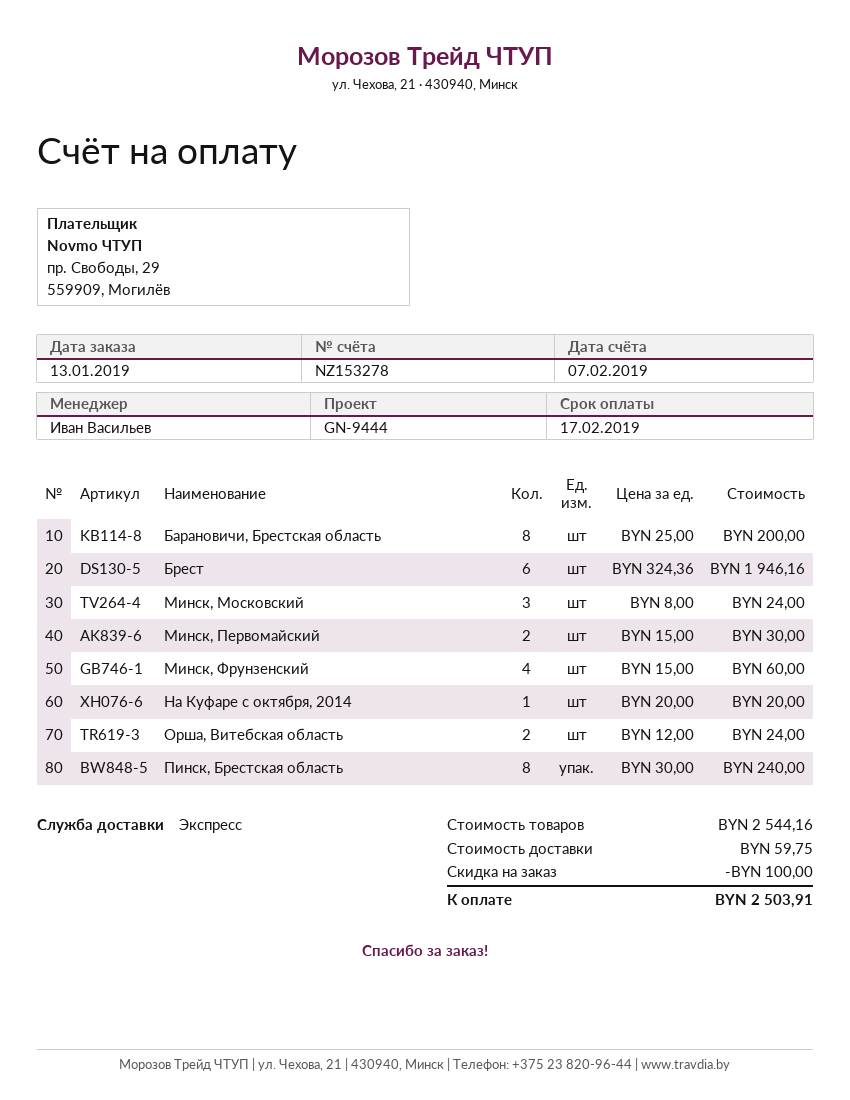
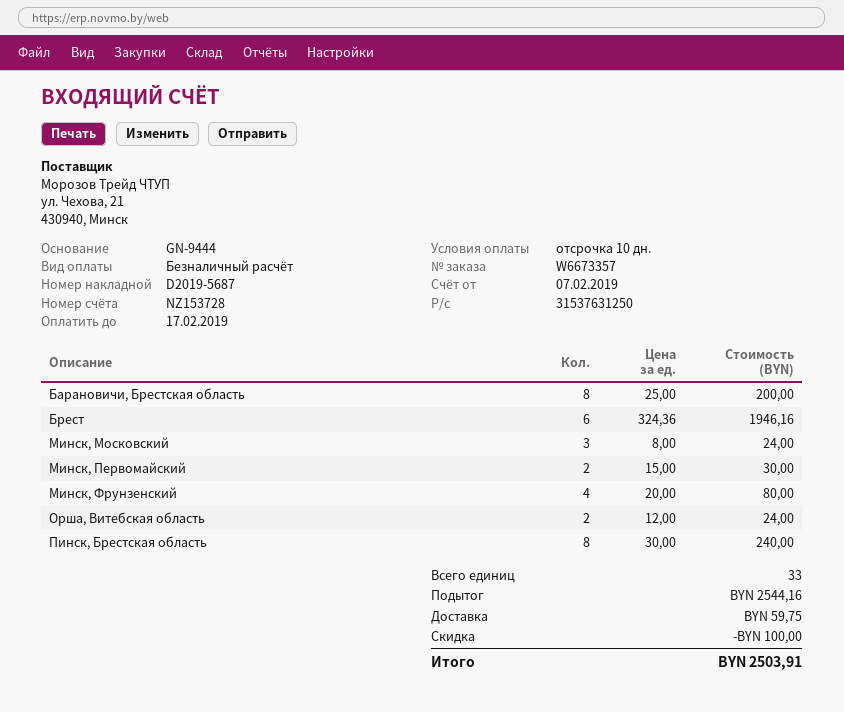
invoice number: NZ153278 -> NZ153728
Минск, Фрунзенский: 4 x 15.00 = 60.00 -> 4 x 20.00 = 80.00
На Куфаре с октября, 2014: 1 x 20.00 = 20.00 -> none

